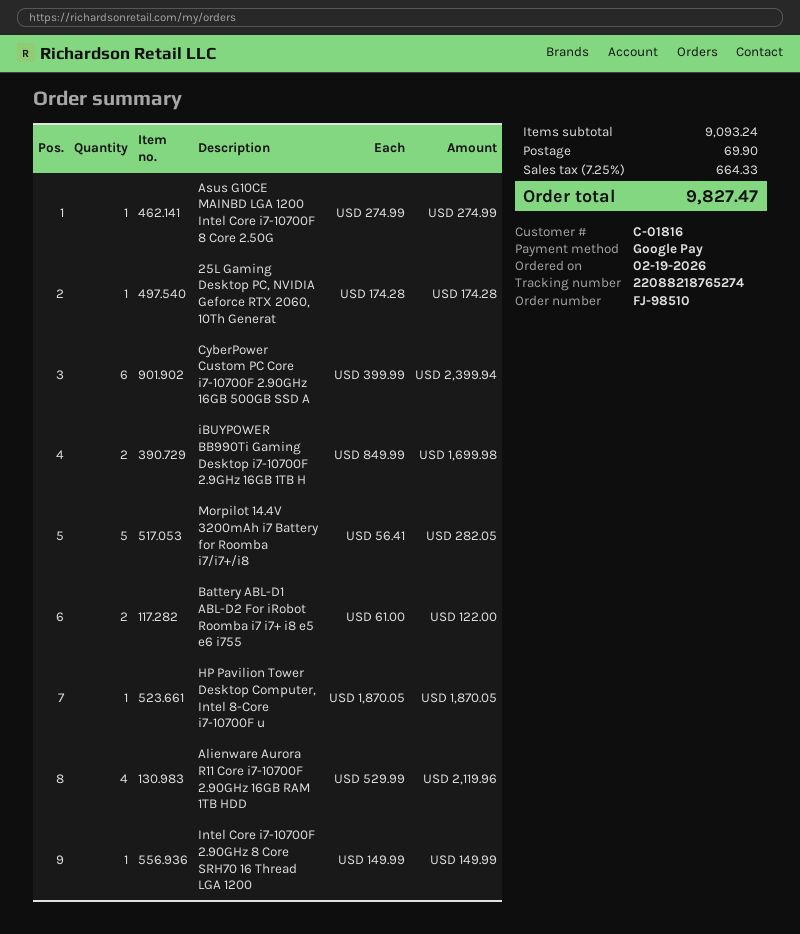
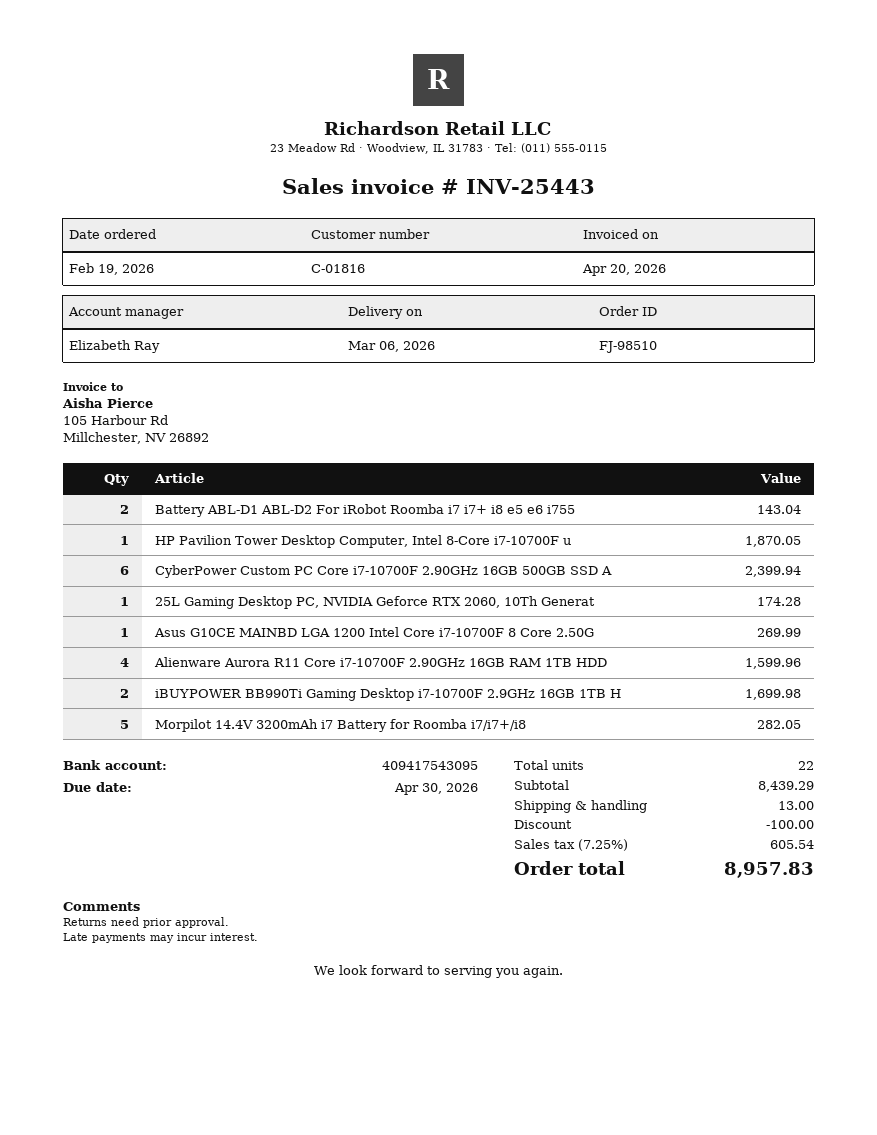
Asus G10CE MAINBD LGA 1200 Intel Core i7-10700F 8 Core 2.50G: 1 for 274.99 -> 1 for 269.99
Battery ABL-D1 ABL-D2 For iRobot Roomba i7 i7+ i8 e5 e6 i755: 2 for 122.00 -> 2 for 143.04
Alienware Aurora R11 Core i7-10700F 2.90GHz 16GB RAM 1TB HDD: 4 for 2119.96 -> 4 for 1599.96
Intel Core i7-10700F 2.90GHz 8 Core SRH70 16 Thread LGA 1200: 1 for 149.99 -> none
subtotal: 9093.24 -> 8439.29
discount: none -> 100.00
shipping: 69.90 -> 13.00
tax: 7.25% = 664.33 -> 7.25% = 605.54
total: 9827.47 -> 8957.83

